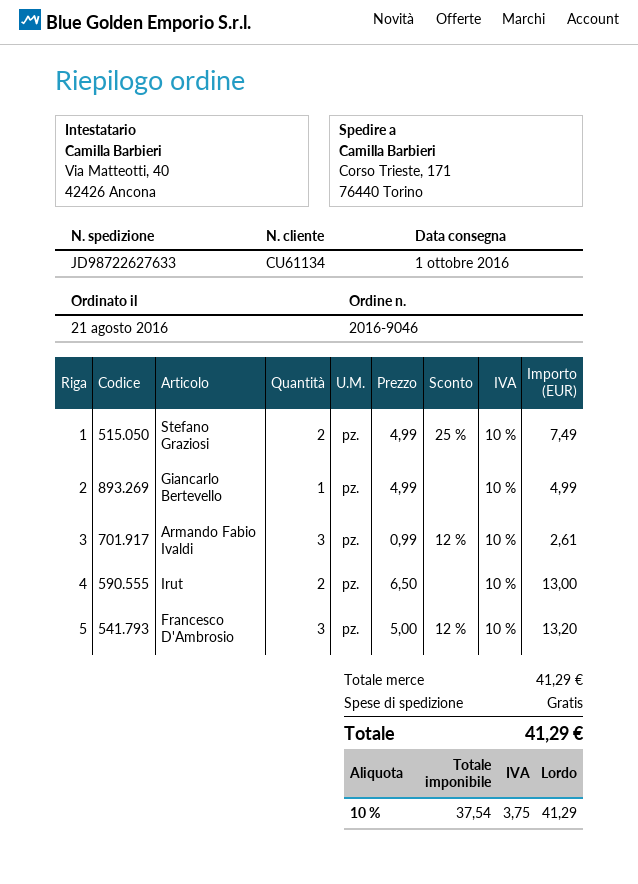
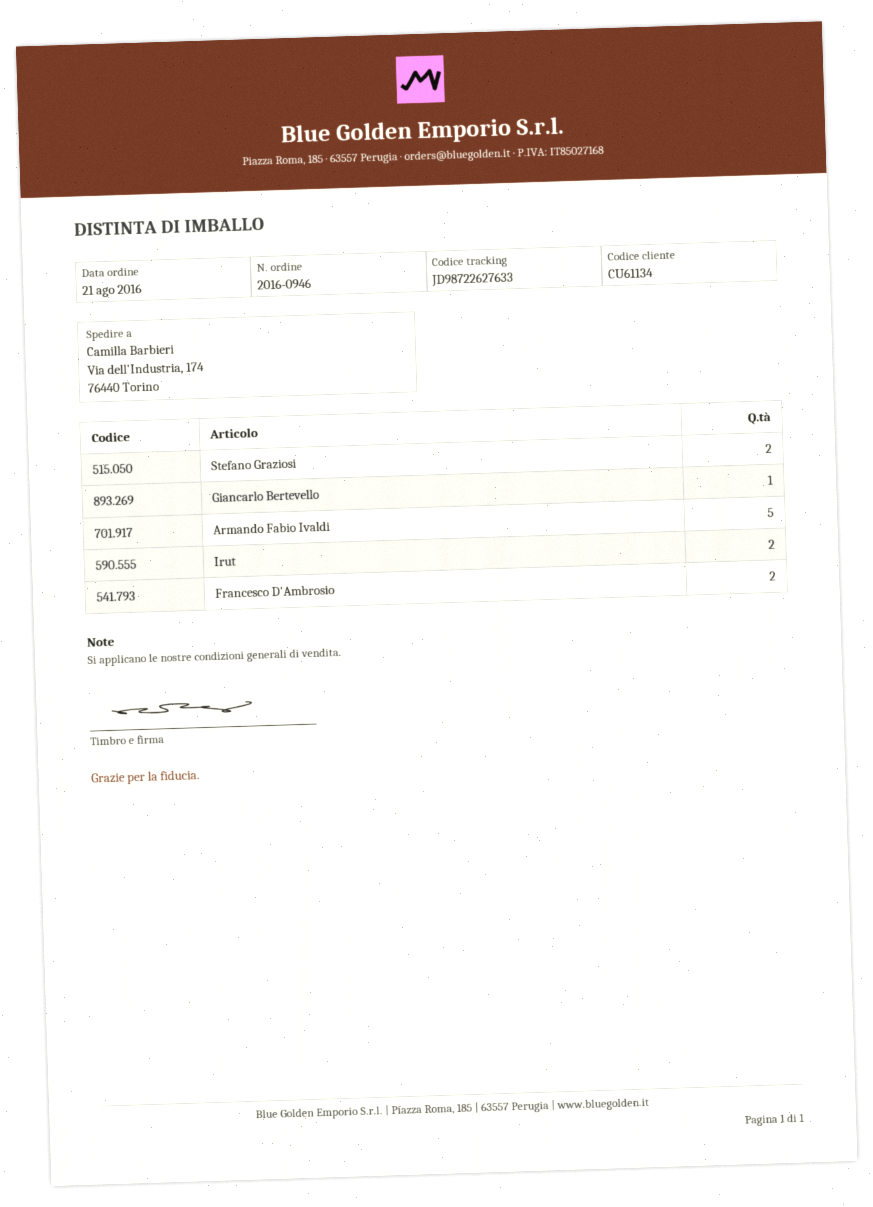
order number: 2016-9046 -> 2016-0946
ship to: Corso Trieste, 171, 76440 Torino -> Via dell'Industria, 174, 76440 Torino
Armando Fabio Ivaldi: 3 -> 5
Francesco D'Ambrosio: 3 -> 2

